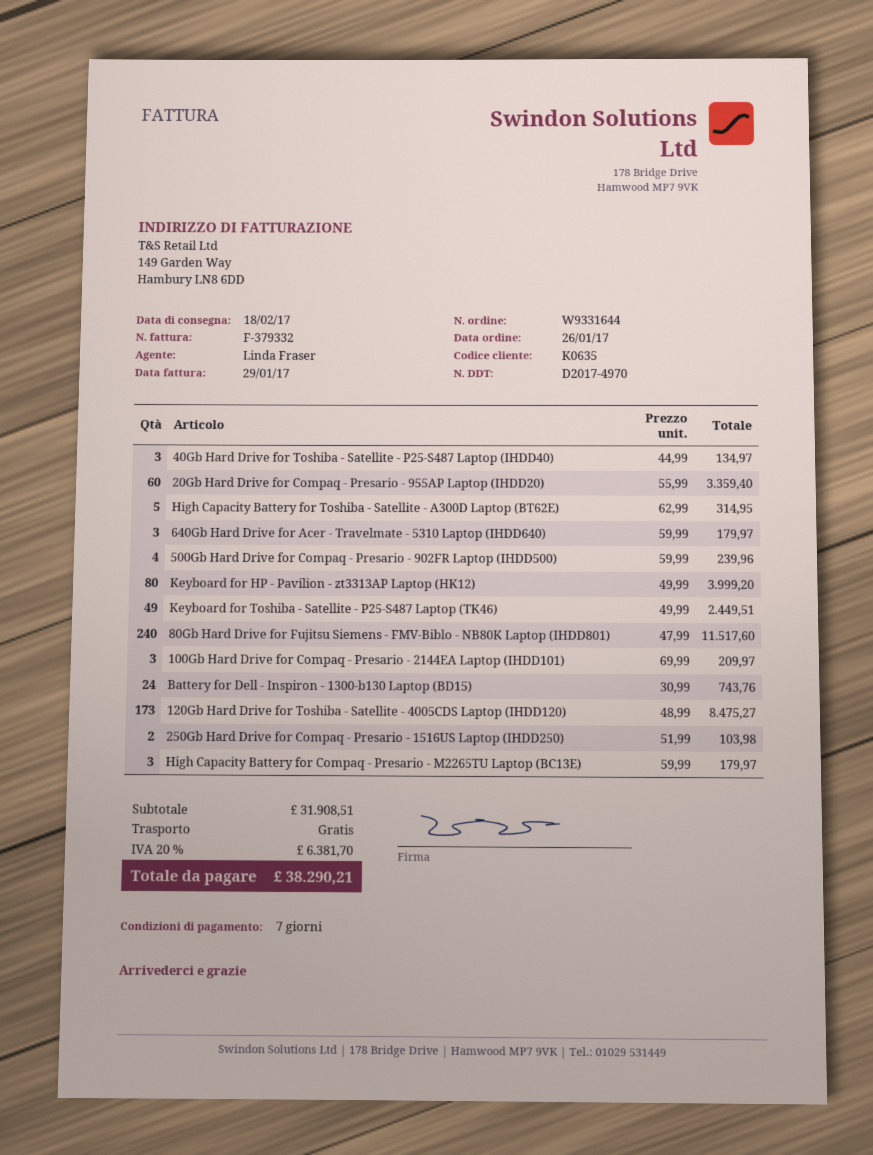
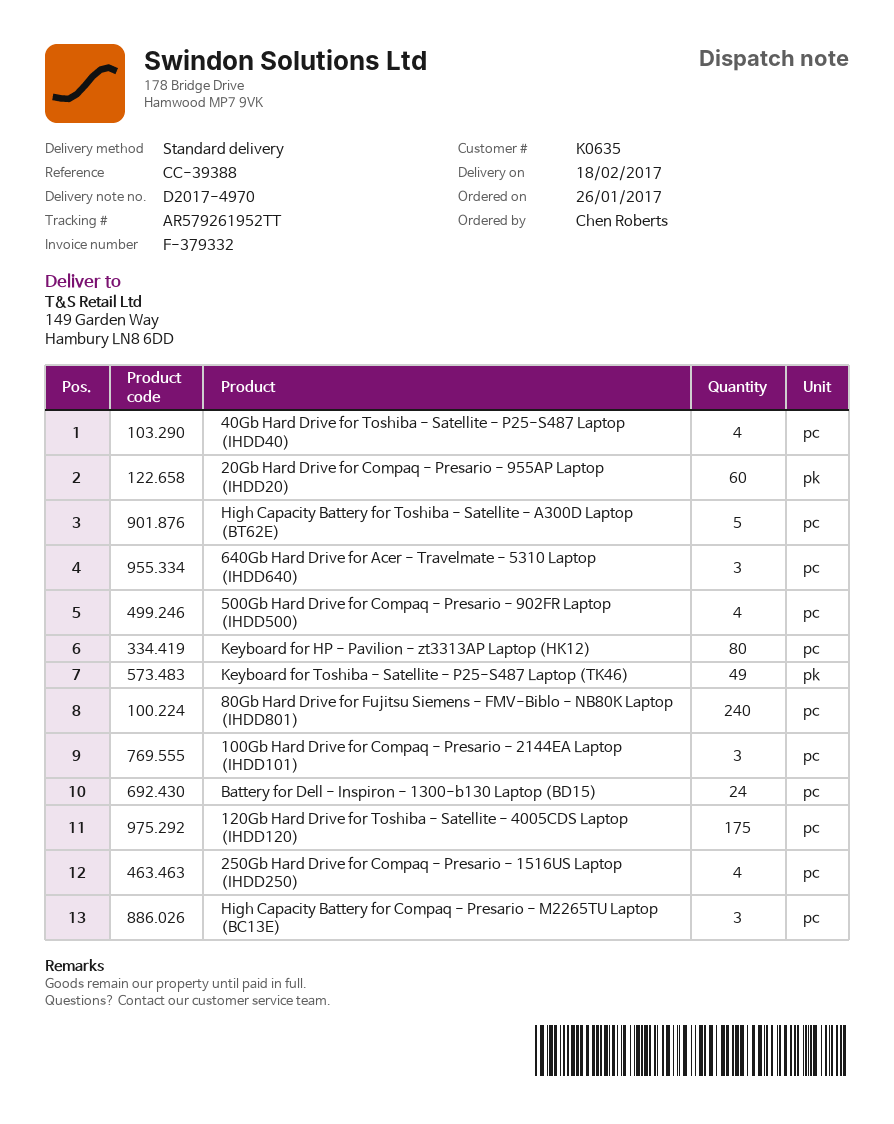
40Gb Hard Drive for Toshiba - Satellite - P25-S487 Laptop (IHDD40): 3 -> 4
120Gb Hard Drive for Toshiba - Satellite - 4005CDS Laptop (IHDD120): 173 -> 175
250Gb Hard Drive for Compaq - Presario - 1516US Laptop (IHDD250): 2 -> 4

